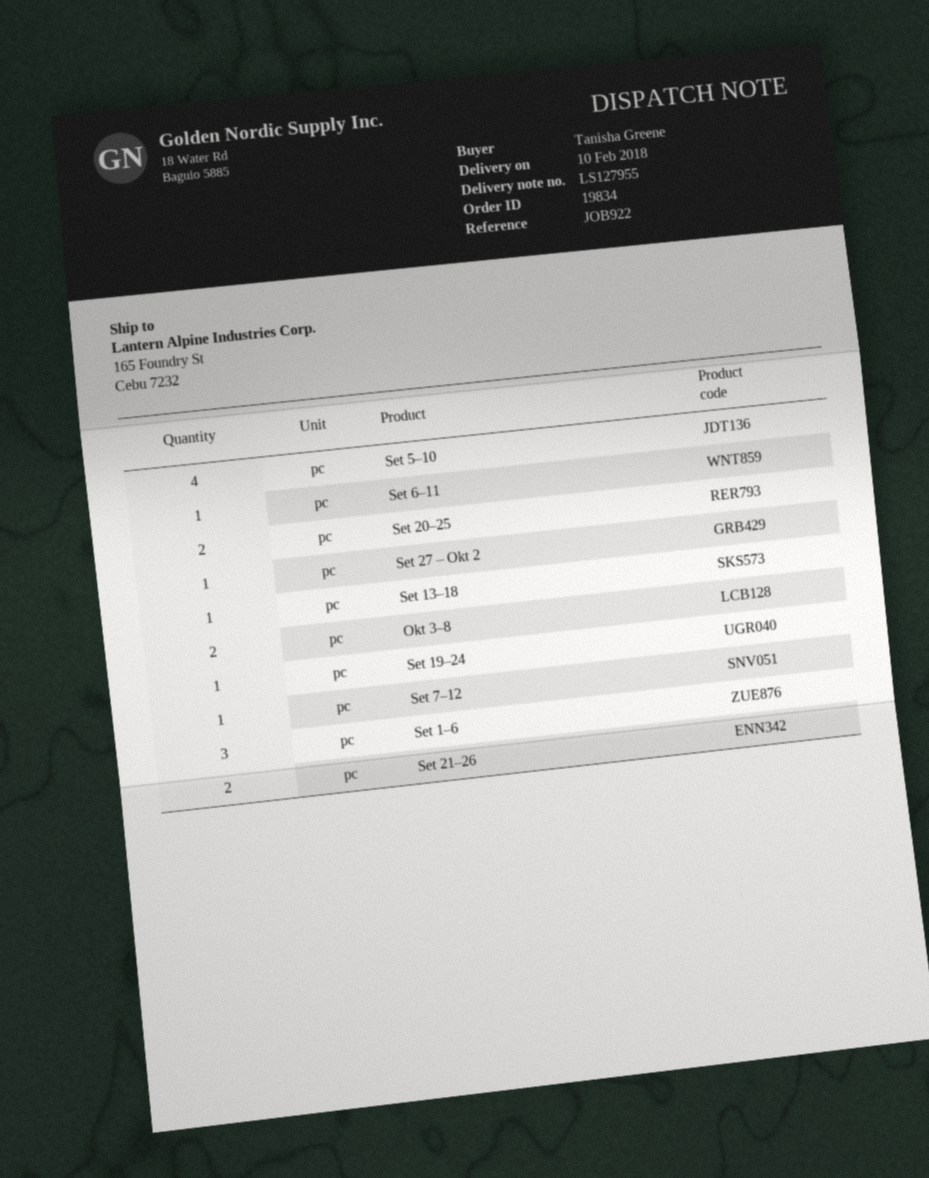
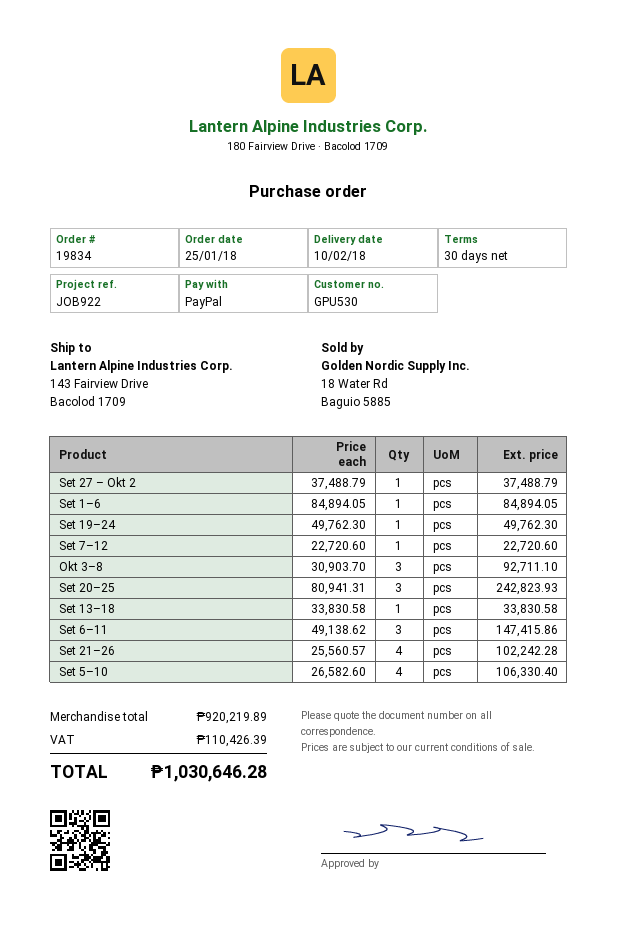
ship to: 165 Foundry St, Cebu 7232 -> 143 Fairview Drive, Bacolod 1709
Set 6–11: 1 -> 3
Set 20–25: 2 -> 3
Okt 3–8: 2 -> 3
Set 1–6: 3 -> 1
Set 21–26: 2 -> 4

